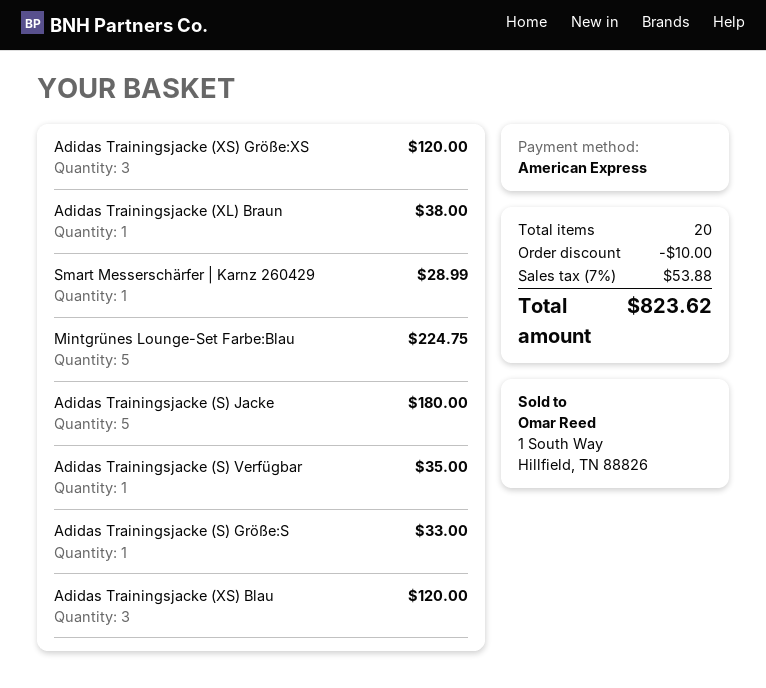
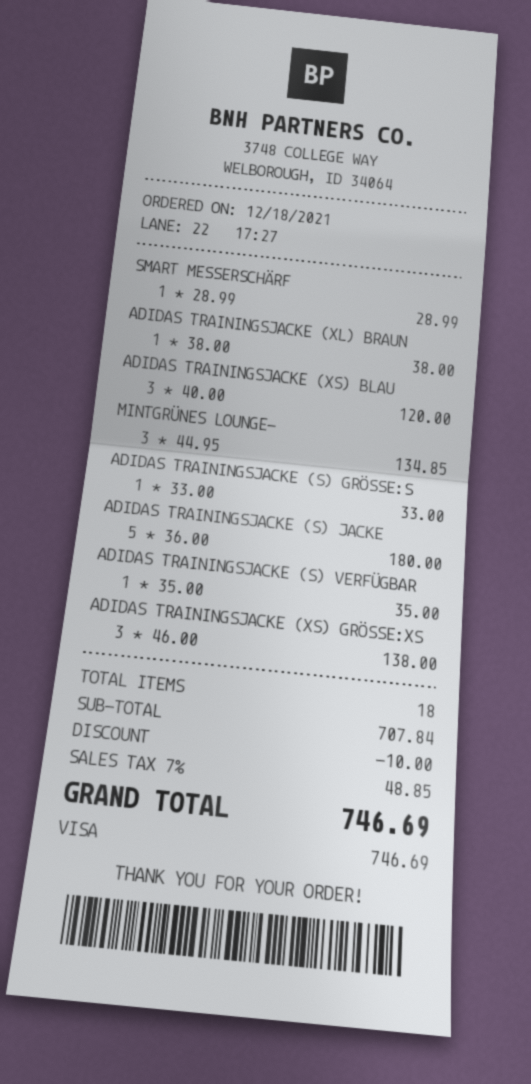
payment method: American Express -> Visa
Adidas Trainingsjacke (XS) Größe:XS: 3 for 120.00 -> 3 for 138.00
Mintgrünes Lounge-Set Farbe:Blau: 5 for 224.75 -> 3 for 134.85
total quantity: 20 -> 18
tax: 7% = 53.88 -> 7% = 48.85
total: 823.62 -> 746.69

